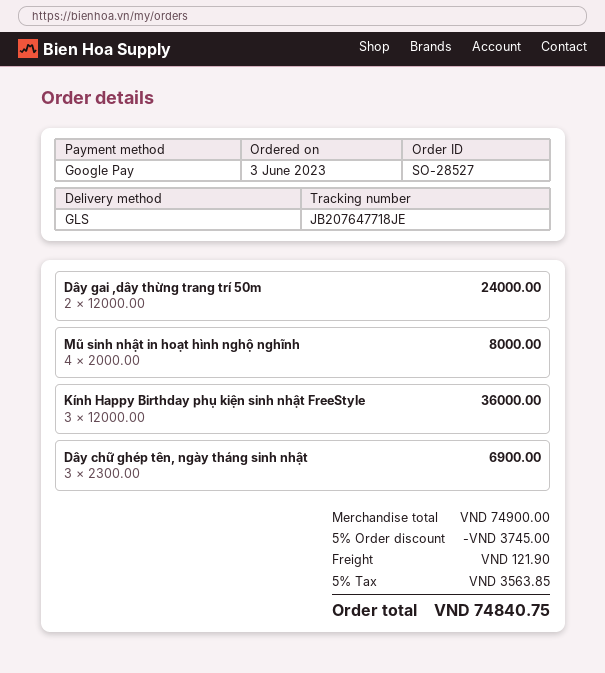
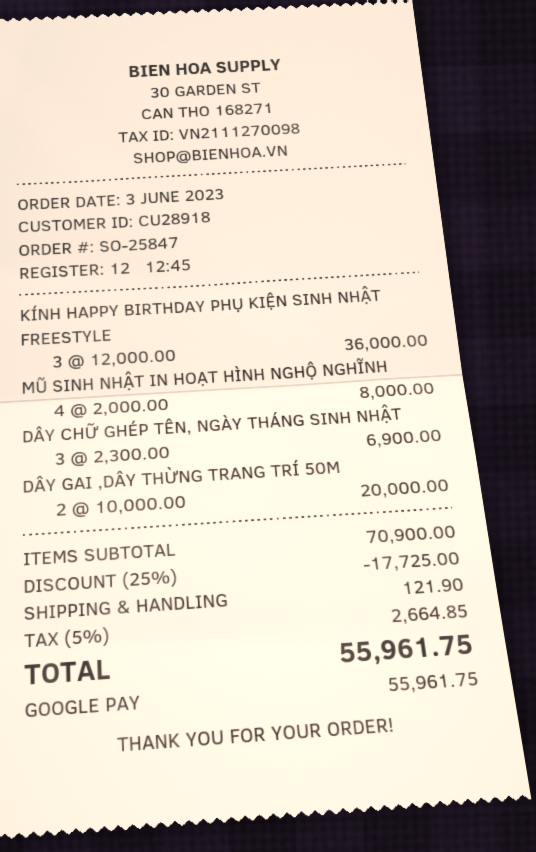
order number: SO-28527 -> SO-25847
Dây gai ,dây thừng trang trí 50m: 2 x 12000.00 = 24000.00 -> 2 x 10000.00 = 20000.00
subtotal: 74900.00 -> 70900.00
discount: 5% = 3745.00 -> 25% = 17725.00
tax: 5% = 3563.85 -> 5% = 2664.85
total: 74840.75 -> 55961.75

